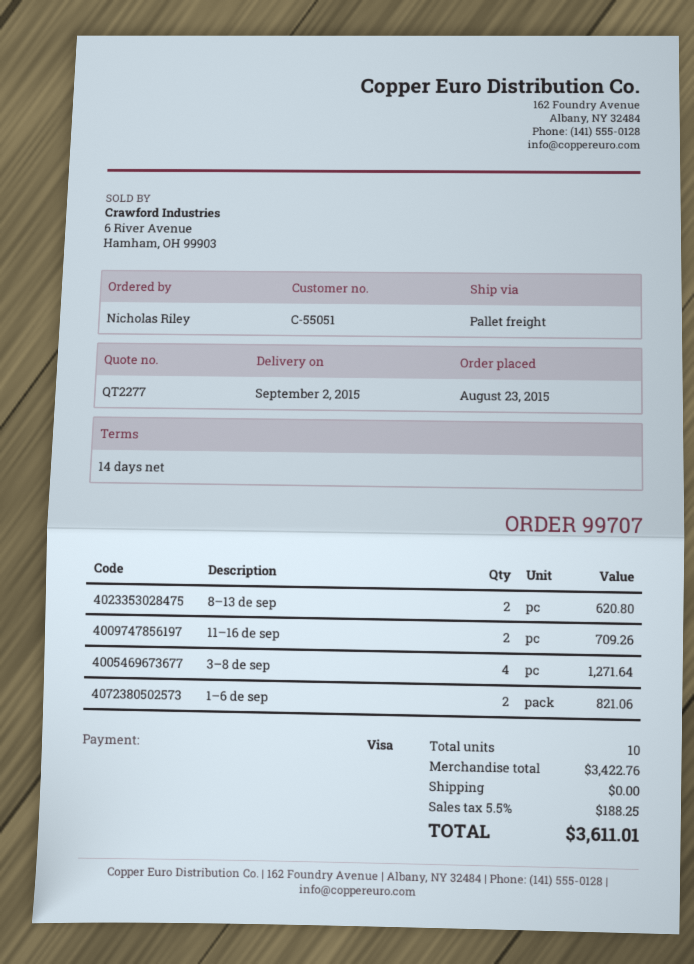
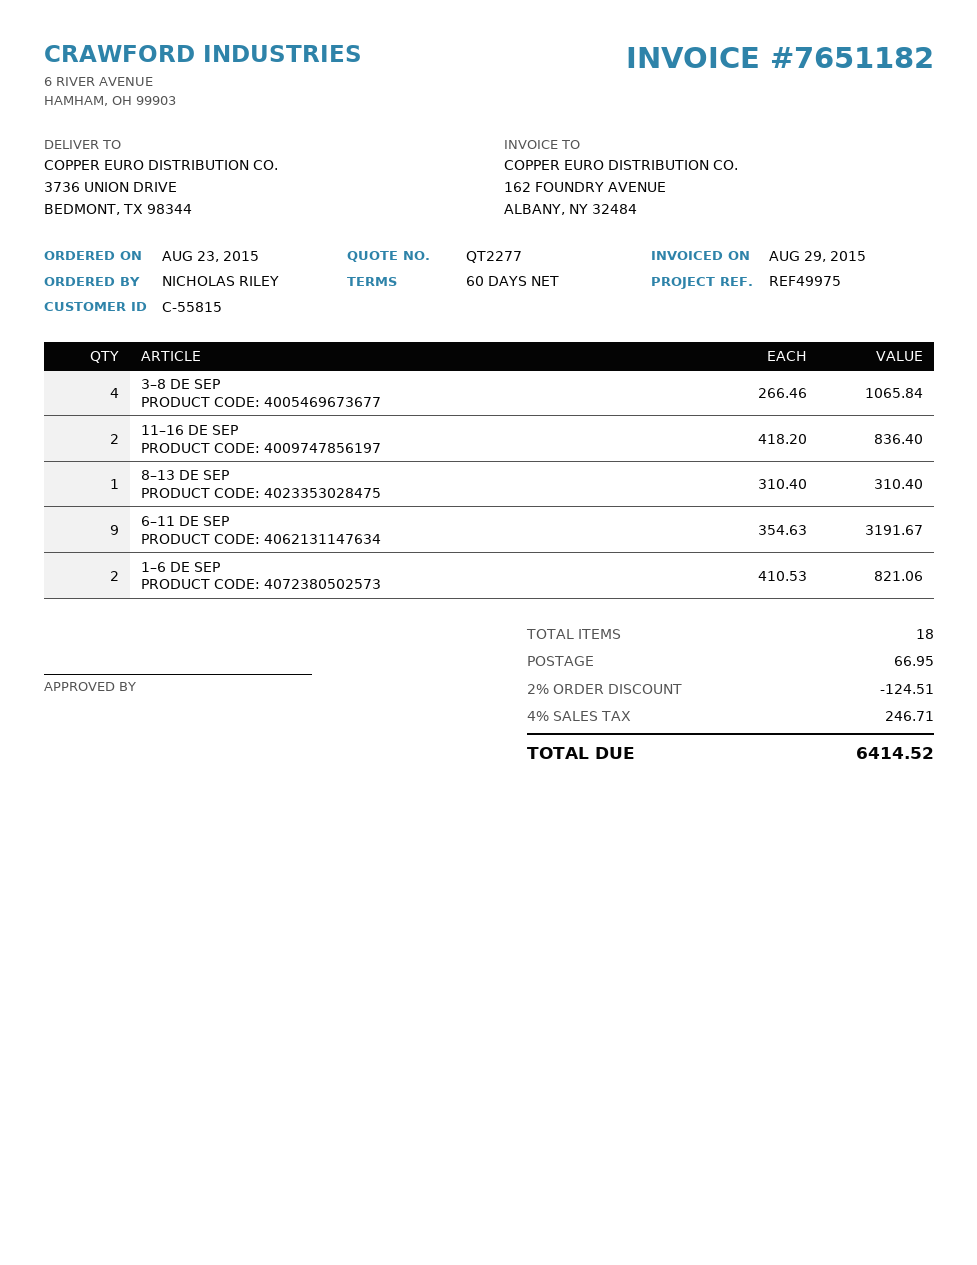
payment terms: 14 days -> 60 days
customer number: C-55051 -> C-55815
8–13 de sep: 2 for 620.80 -> 1 for 310.40
11–16 de sep: 2 for 709.26 -> 2 for 836.40
3–8 de sep: 4 for 1271.64 -> 4 for 1065.84
6–11 DE SEP: none -> 9 for 3191.67
total quantity: 10 -> 18
discount: none -> 2% = 124.51
shipping: 0.00 -> 66.95
tax: 5.5% = 188.25 -> 4% = 246.71
total: 3611.01 -> 6414.52

